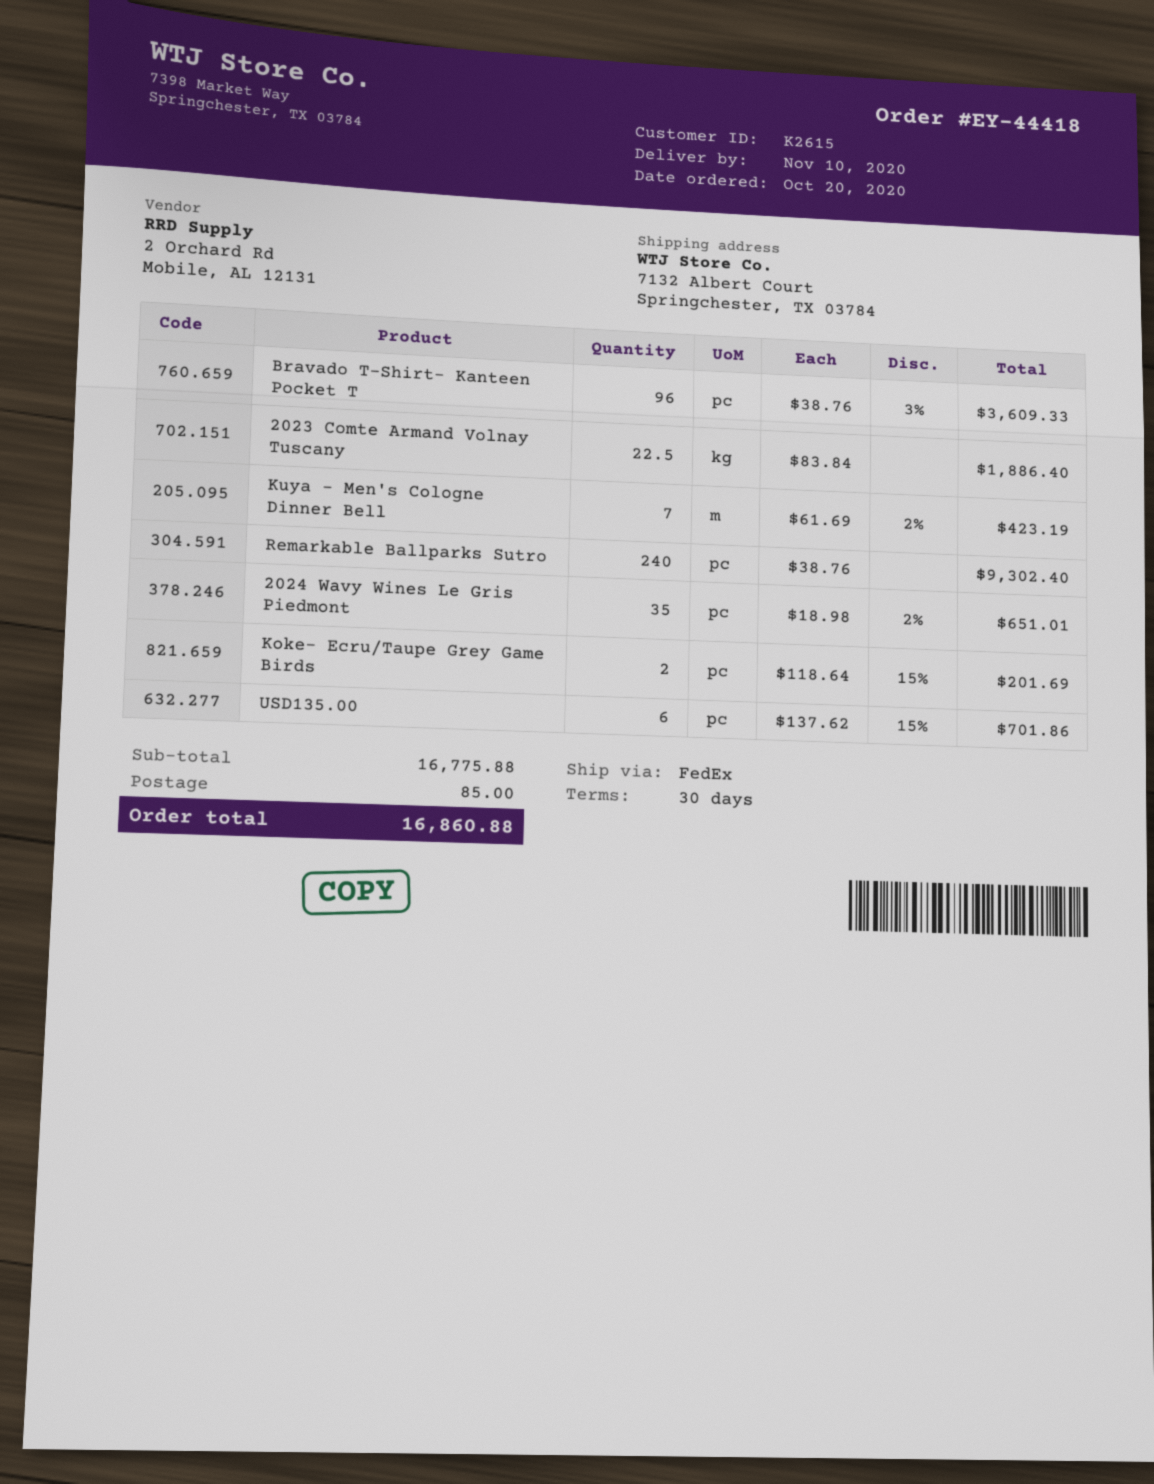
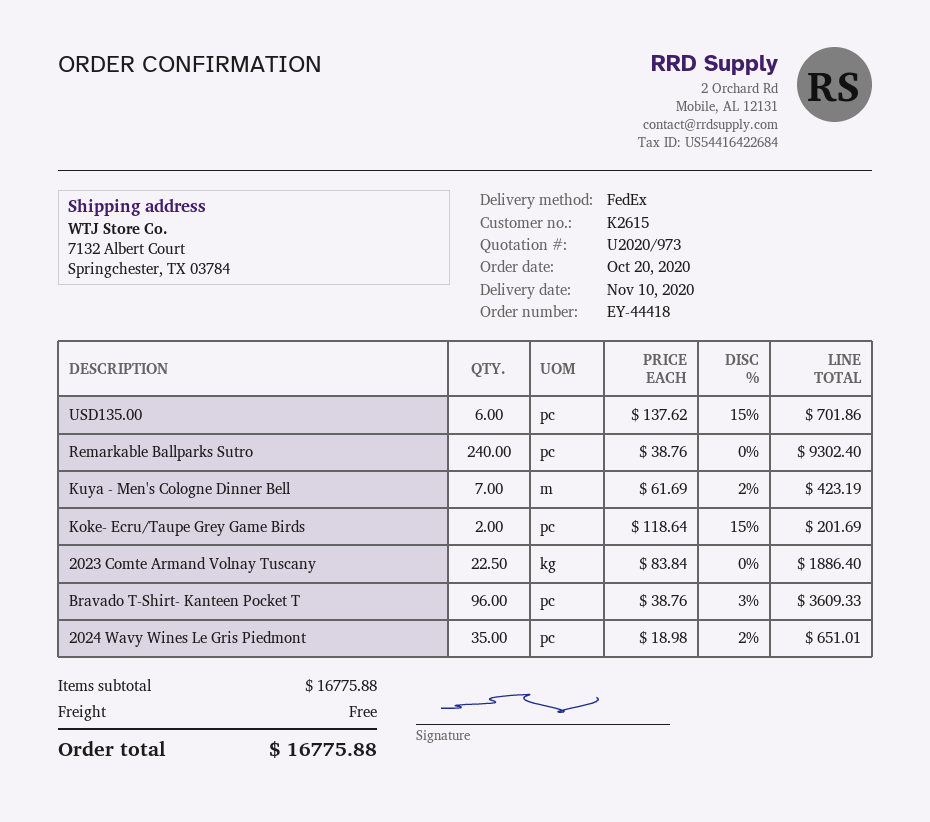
shipping: 85.00 -> 0.00
total: 16860.88 -> 16775.88

